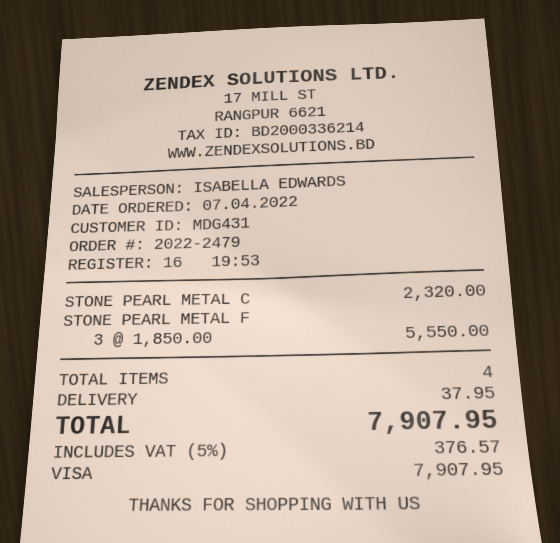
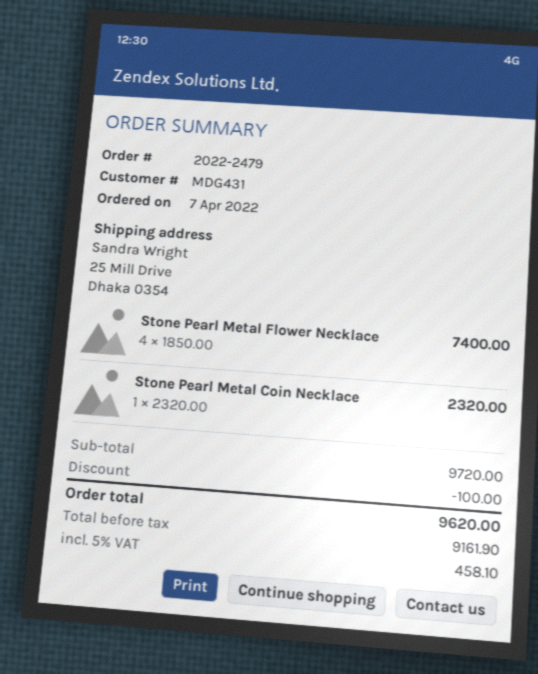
STONE PEARL METAL F: 3 x 1850.00 = 5550.00 -> 4 x 1850.00 = 7400.00
discount: none -> 100.00
shipping: 37.95 -> none
tax: 5% = 376.57 -> 5% = 458.10
total: 7907.95 -> 9620.00

